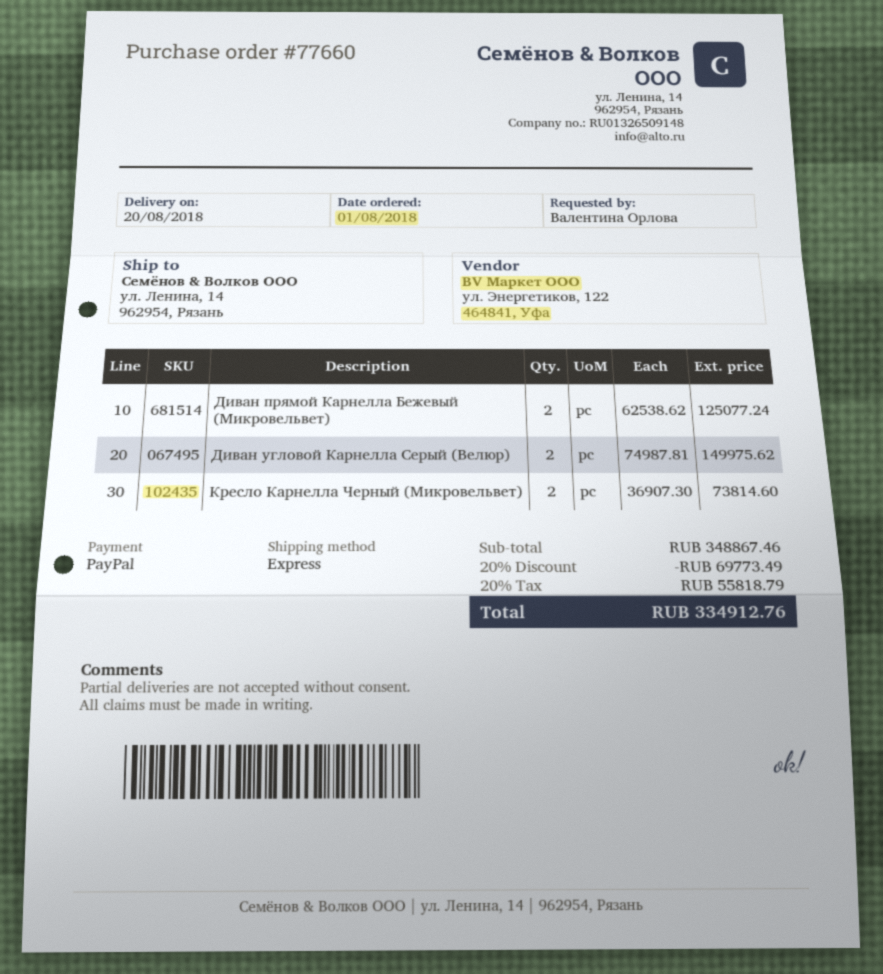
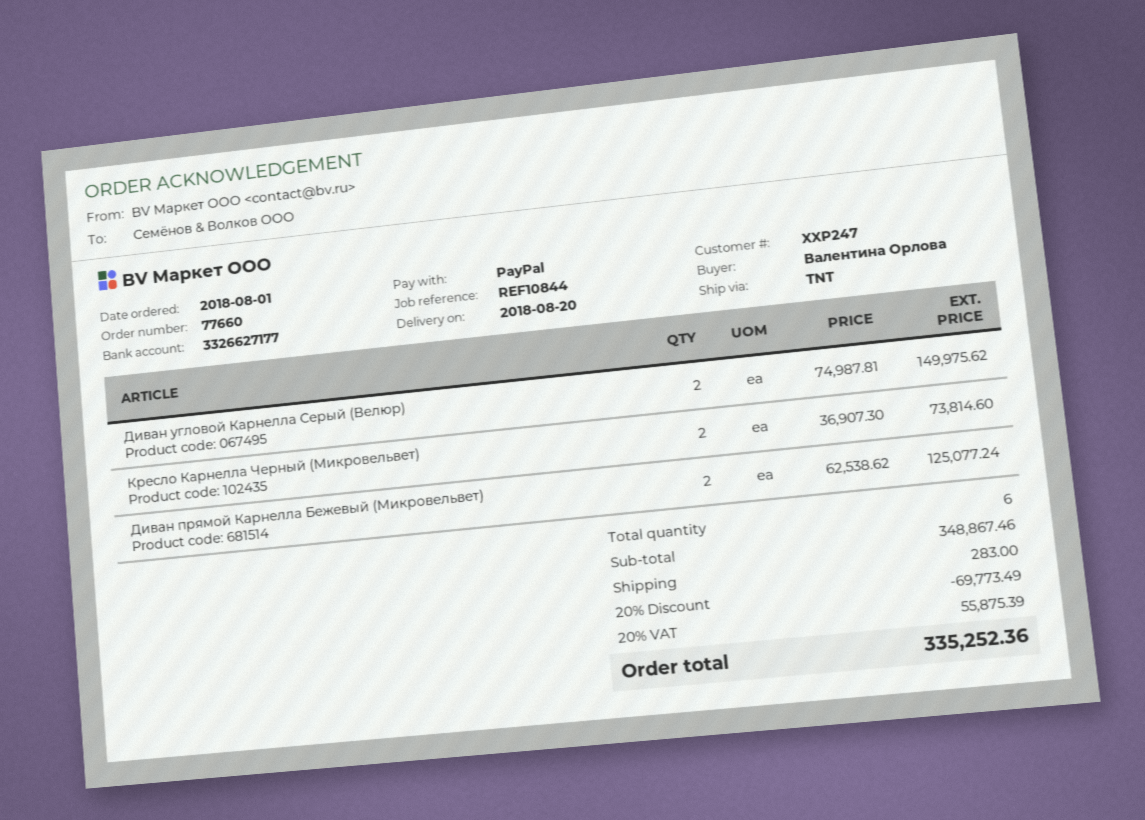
shipping method: express -> TNT
shipping: none -> 283.00
tax: 20% = 55818.79 -> 20% = 55875.39
total: 334912.76 -> 335252.36

